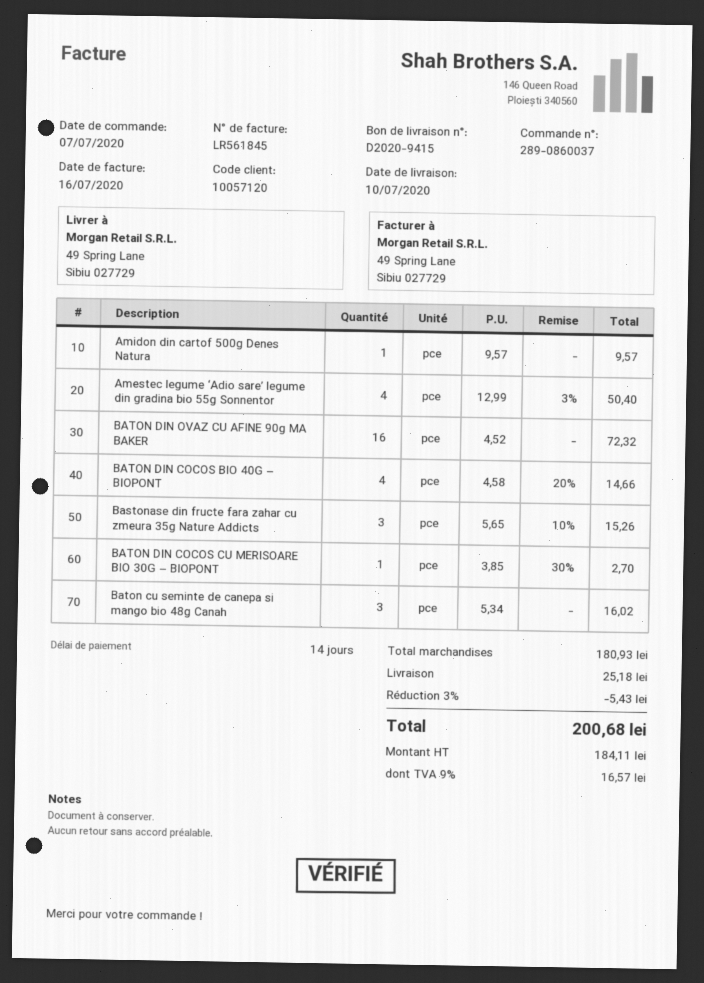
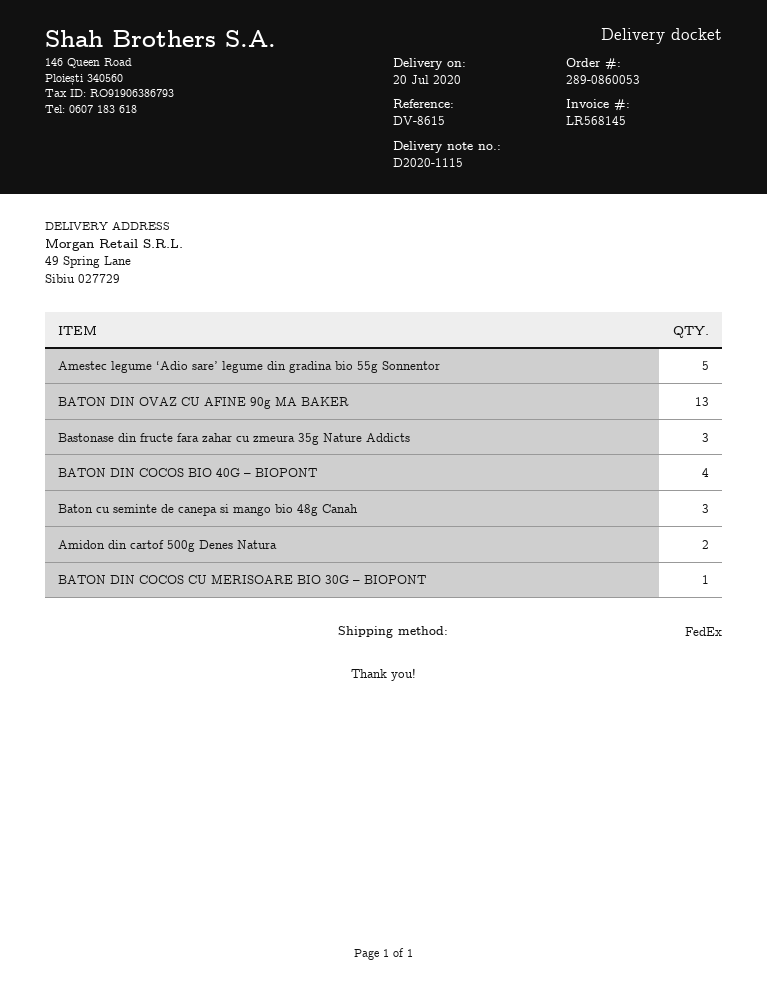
order number: 289-0860037 -> 289-0860053
delivery note number: D2020-9415 -> D2020-1115
delivery date: 2020-07-10 -> 2020-07-20
invoice number: LR561845 -> LR568145
Amidon din cartof 500g Denes Natura: 1 -> 2
Amestec legume ‘Adio sare’ legume din gradina bio 55g Sonnentor: 4 -> 5
BATON DIN OVAZ CU AFINE 90g MA BAKER: 16 -> 13

